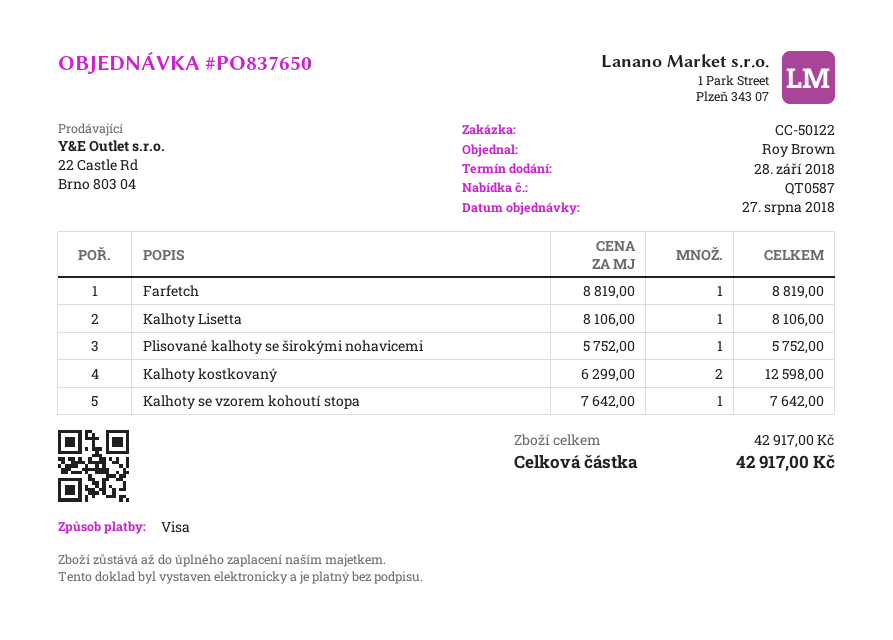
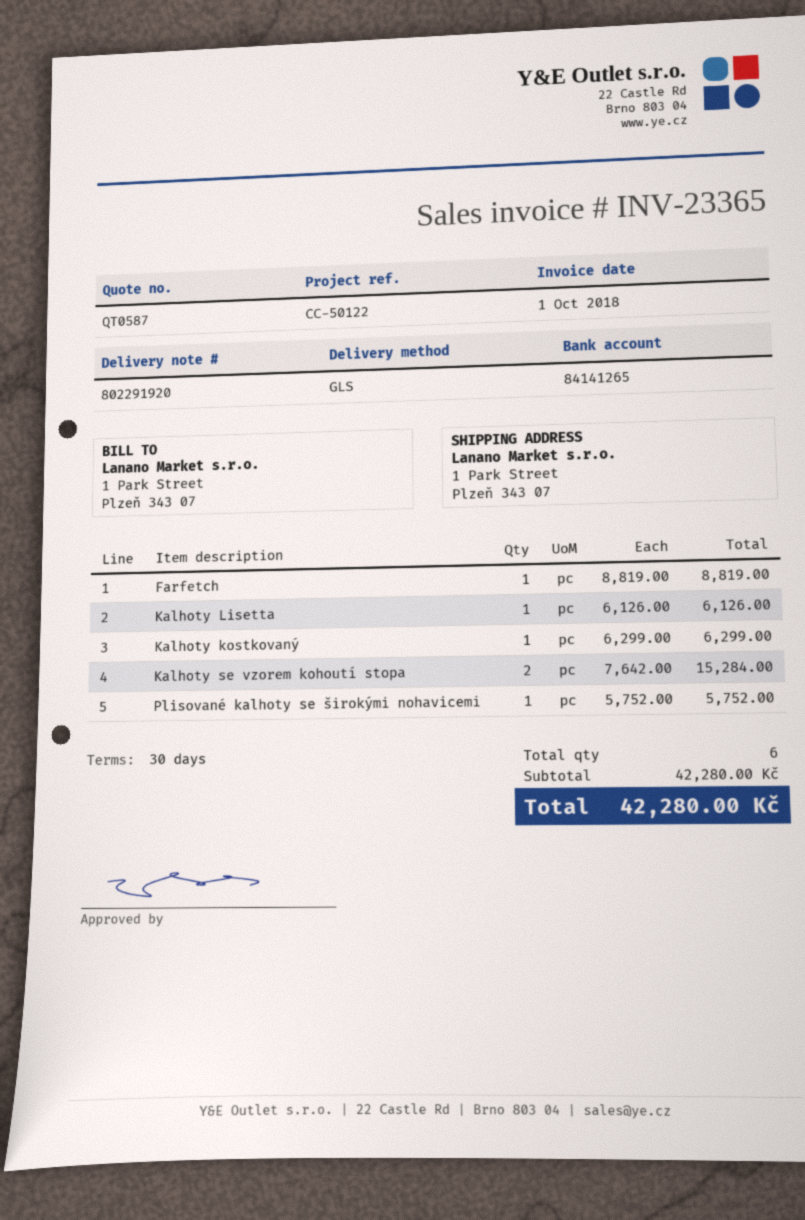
Kalhoty Lisetta: 1 x 8106.00 = 8106.00 -> 1 x 6126.00 = 6126.00
Kalhoty kostkovaný: 2 x 6299.00 = 12598.00 -> 1 x 6299.00 = 6299.00
Kalhoty se vzorem kohoutí stopa: 1 x 7642.00 = 7642.00 -> 2 x 7642.00 = 15284.00
subtotal: 42917.00 -> 42280.00
total: 42917.00 -> 42280.00

